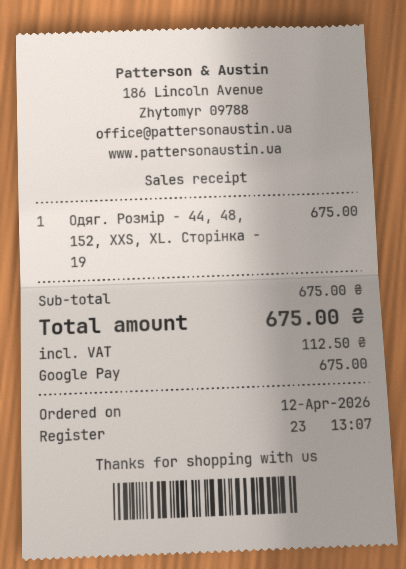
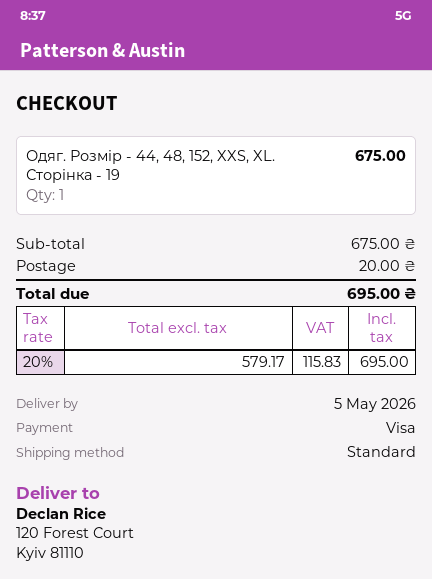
payment method: Google Pay -> Visa
shipping: none -> 20.00
tax: 112.50 -> 115.83
total: 675.00 -> 695.00

